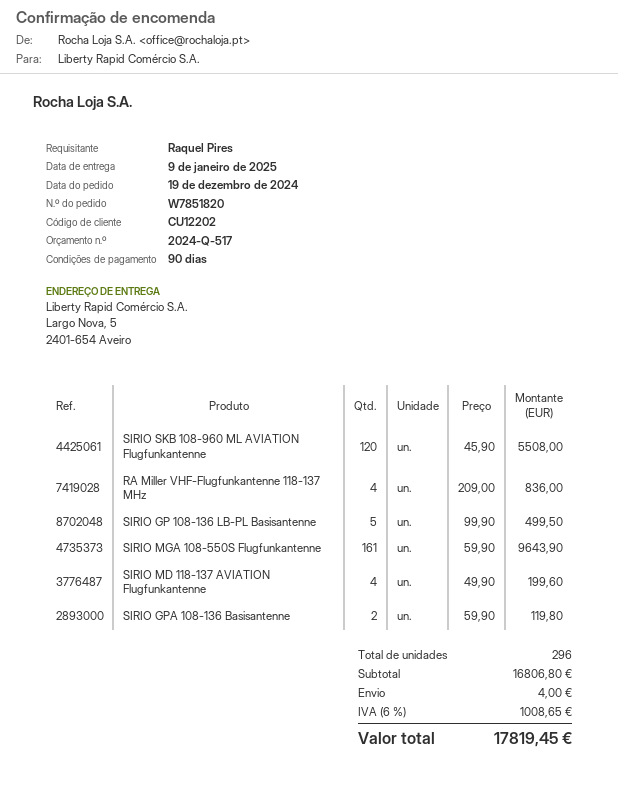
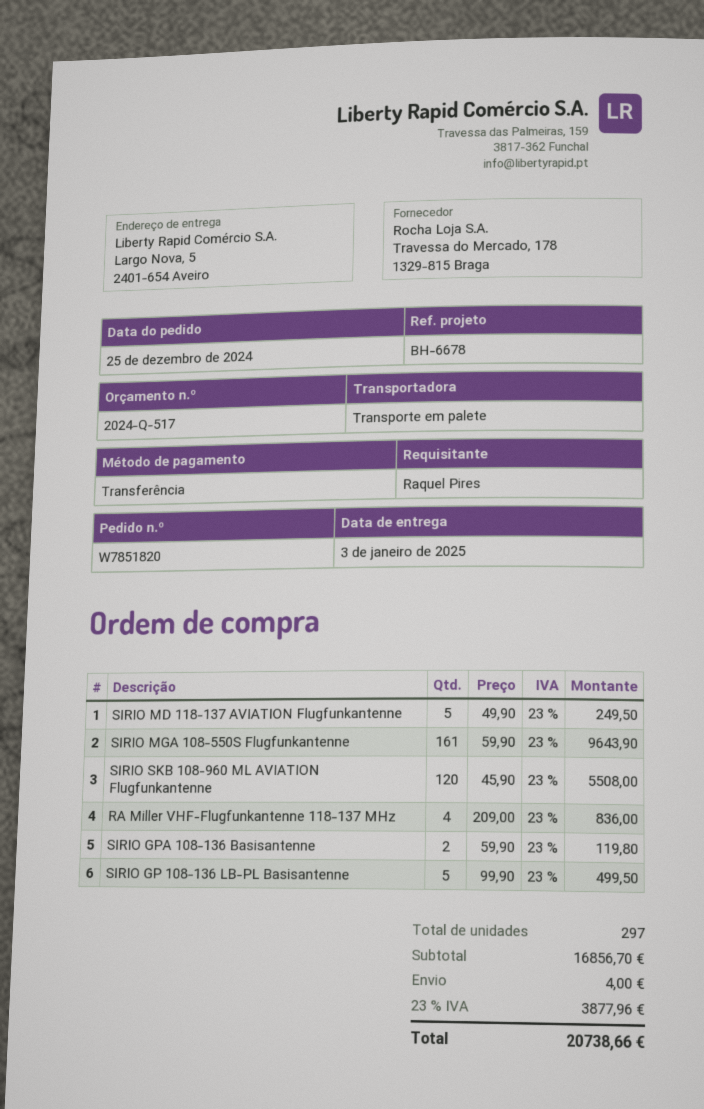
order date: 2024-12-19 -> 2024-12-25
delivery date: 2025-01-09 -> 2025-01-03
SIRIO MD 118-137 AVIATION Flugfunkantenne: 4 x 49.90 = 199.60 -> 5 x 49.90 = 249.50
total quantity: 296 -> 297
subtotal: 16806.80 -> 16856.70
tax: 6% = 1008.65 -> 23% = 3877.96
total: 17819.45 -> 20738.66

